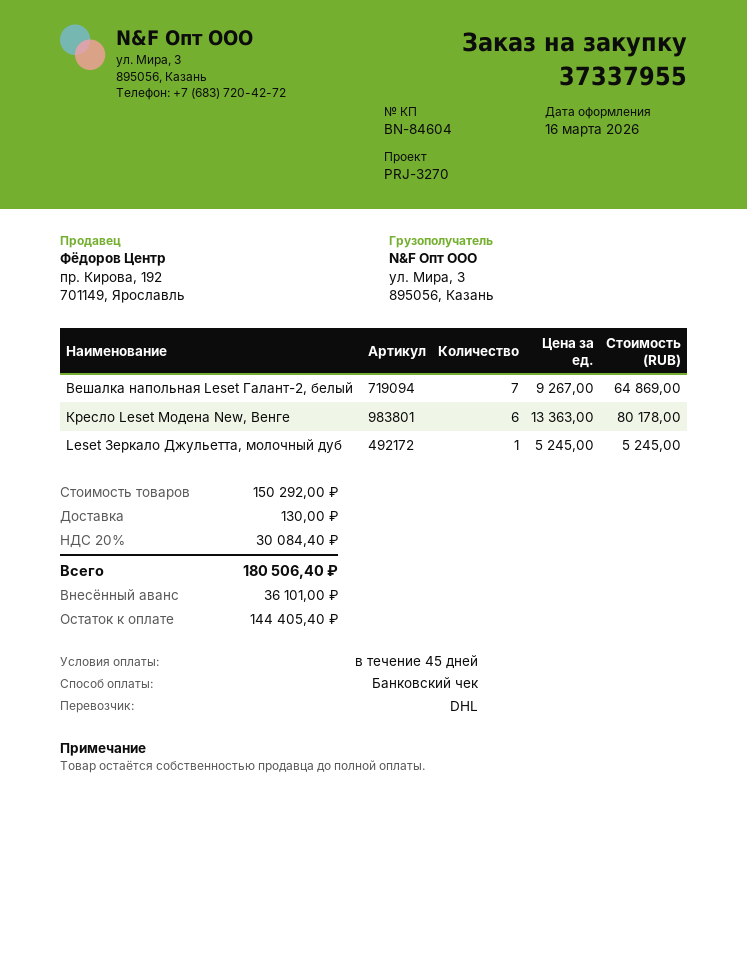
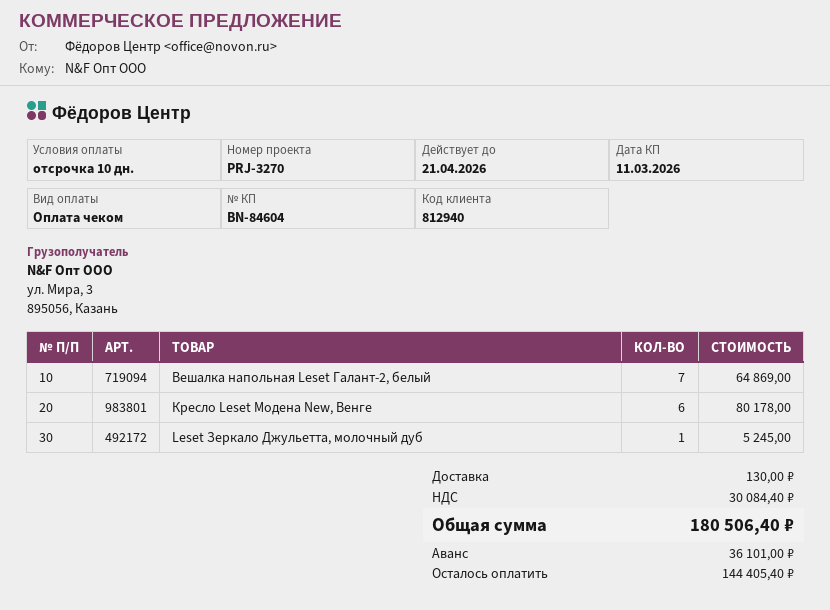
payment terms: 45 days -> 10 days

